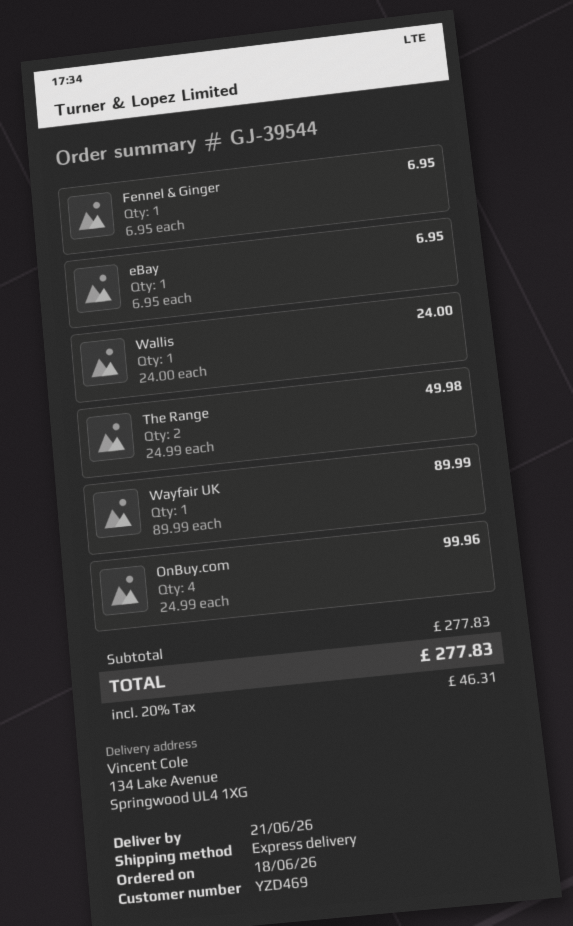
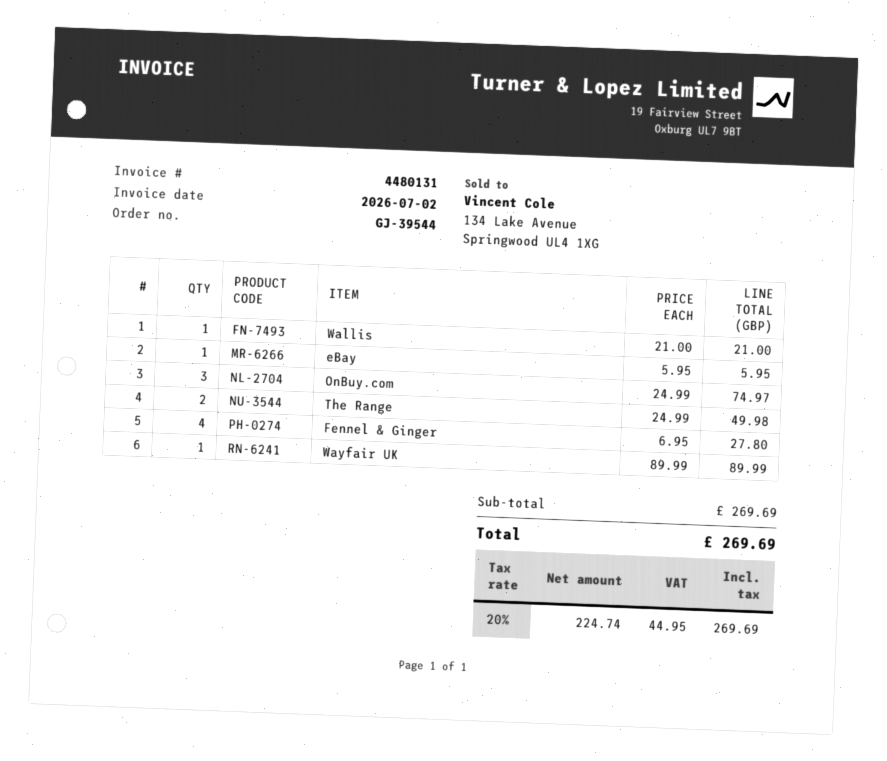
Fennel & Ginger: 1 x 6.95 = 6.95 -> 4 x 6.95 = 27.80
eBay: 1 x 6.95 = 6.95 -> 1 x 5.95 = 5.95
Wallis: 1 x 24.00 = 24.00 -> 1 x 21.00 = 21.00
OnBuy.com: 4 x 24.99 = 99.96 -> 3 x 24.99 = 74.97
subtotal: 277.83 -> 269.69
tax: 20% = 46.31 -> 20% = 44.95
total: 277.83 -> 269.69

